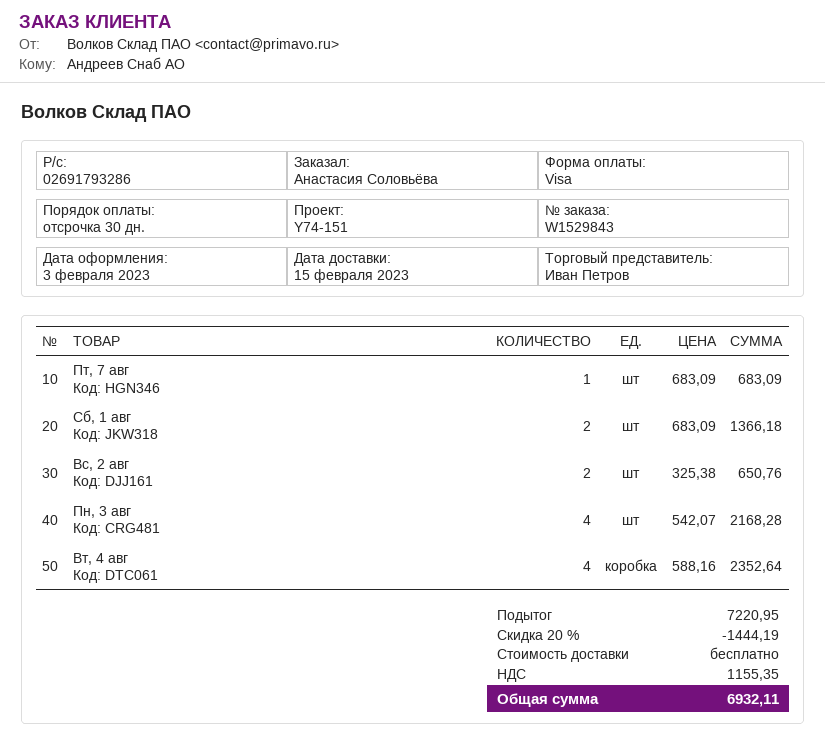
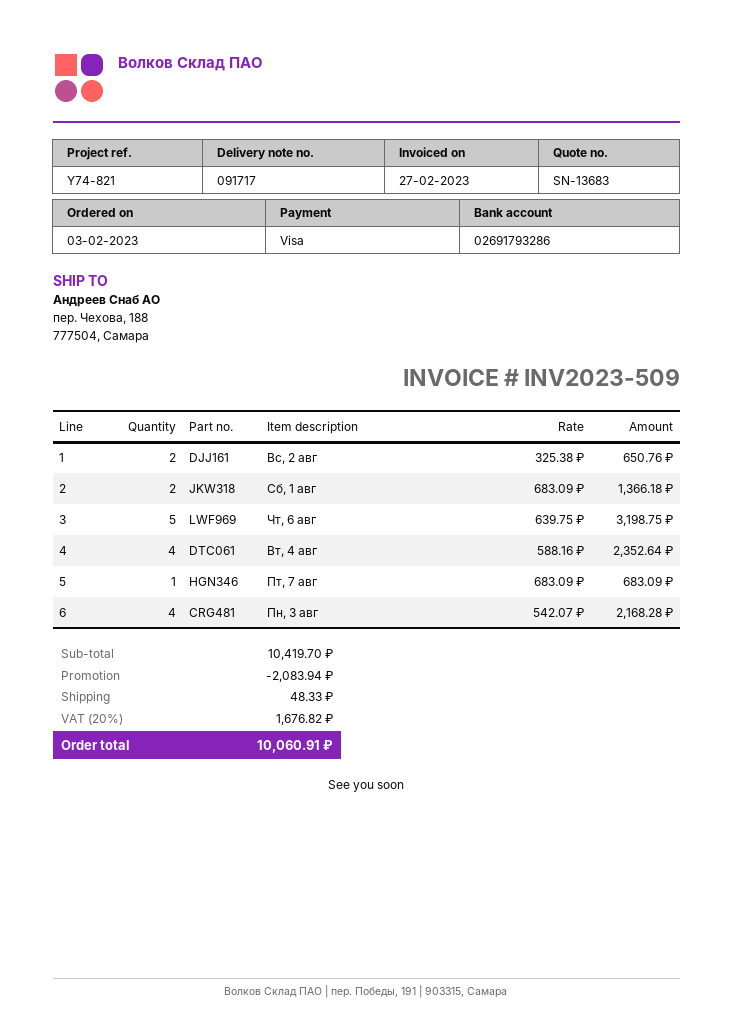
reference: Y74-151 -> Y74-821
Чт, 6 авг: none -> 5 x 639.75 = 3198.75
subtotal: 7220.95 -> 10419.70
discount: 1444.19 -> 2083.94
shipping: 0.00 -> 48.33
tax: 1155.35 -> 1676.82
total: 6932.11 -> 10060.91

